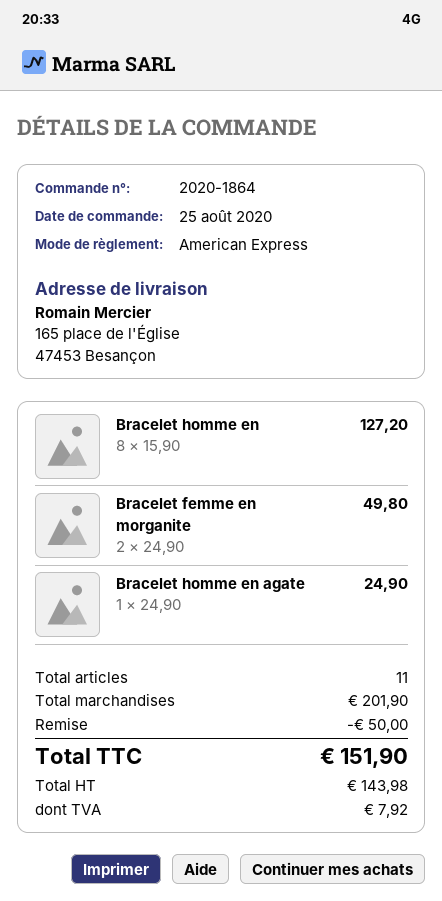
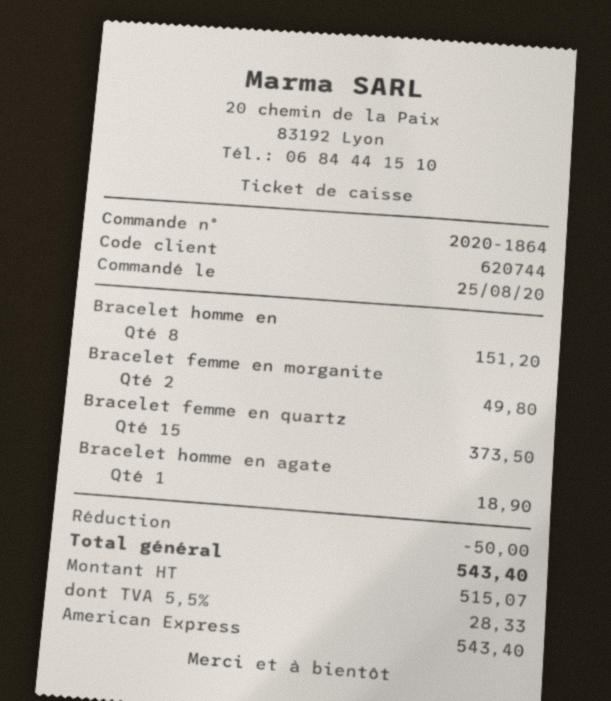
Bracelet homme en: 8 for 127.20 -> 8 for 151.20
Bracelet homme en agate: 1 for 24.90 -> 1 for 18.90
Bracelet femme en quartz: none -> 15 for 373.50
net: 143.98 -> 515.07
tax: 7.92 -> 28.33
total: 151.90 -> 543.40

